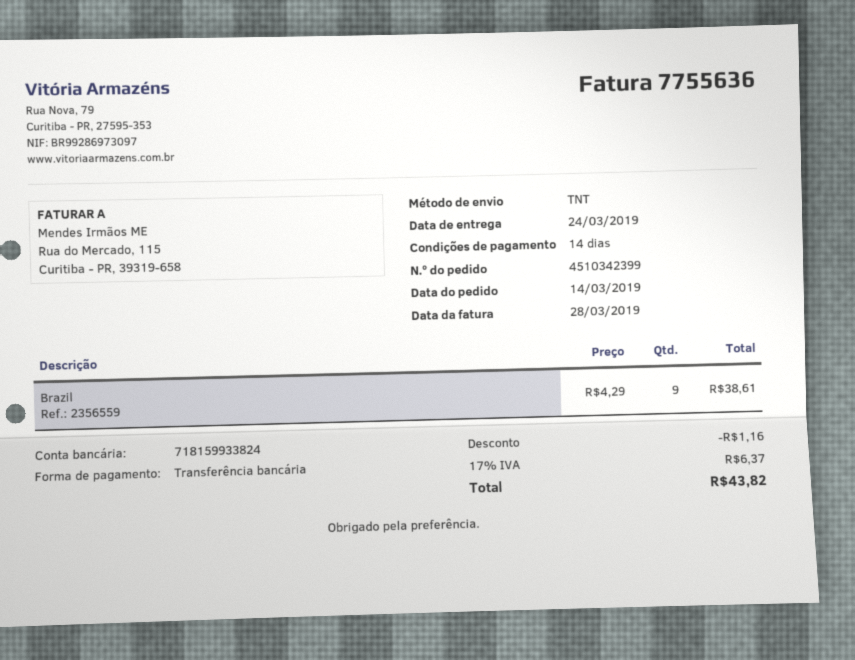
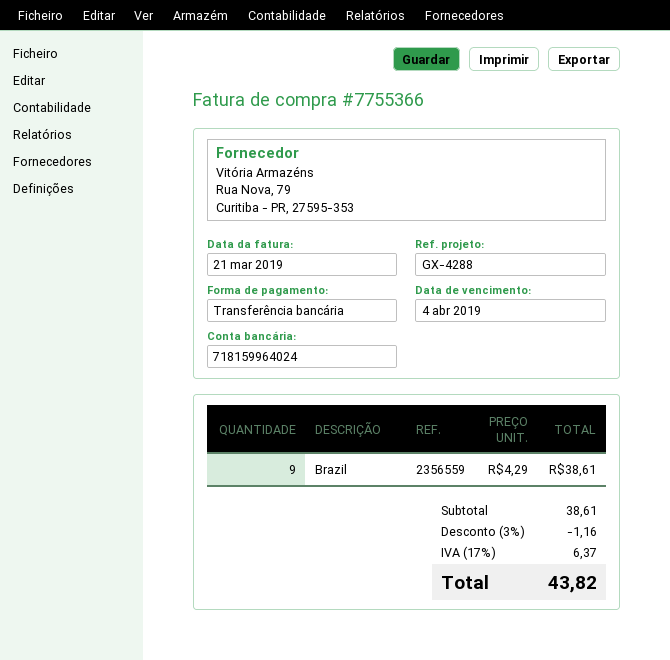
invoice number: 7755636 -> 7755366
invoice date: 2019-03-28 -> 2019-03-21
bank account: 718159933824 -> 718159964024

